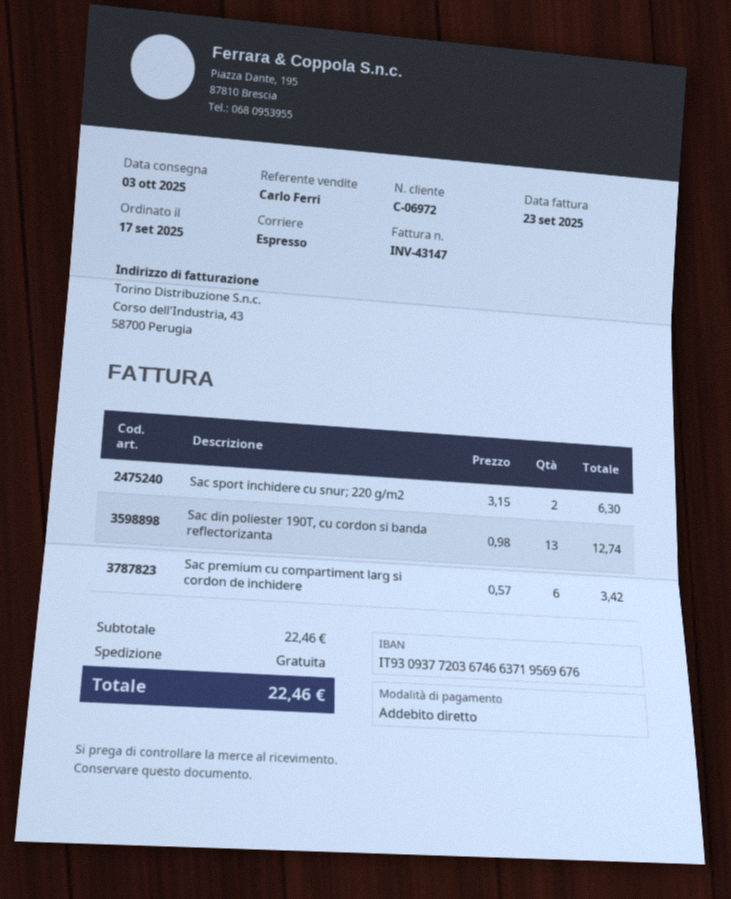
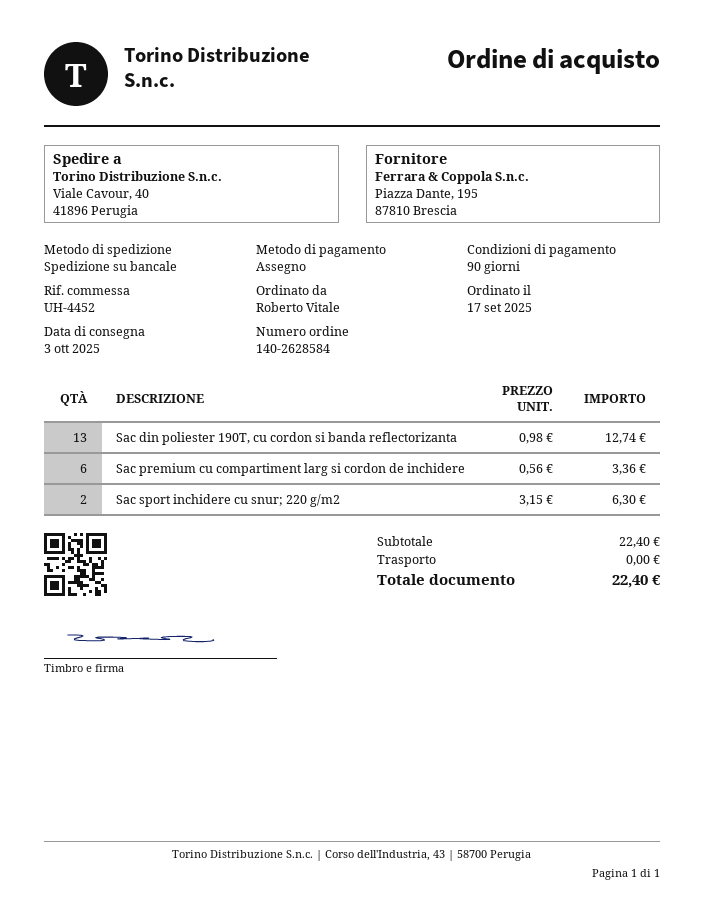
payment method: direct debit -> cheque
shipping method: express -> pallet freight
Sac premium cu compartiment larg si cordon de inchidere: 6 x 0.57 = 3.42 -> 6 x 0.56 = 3.36
subtotal: 22.46 -> 22.40
total: 22.46 -> 22.40

